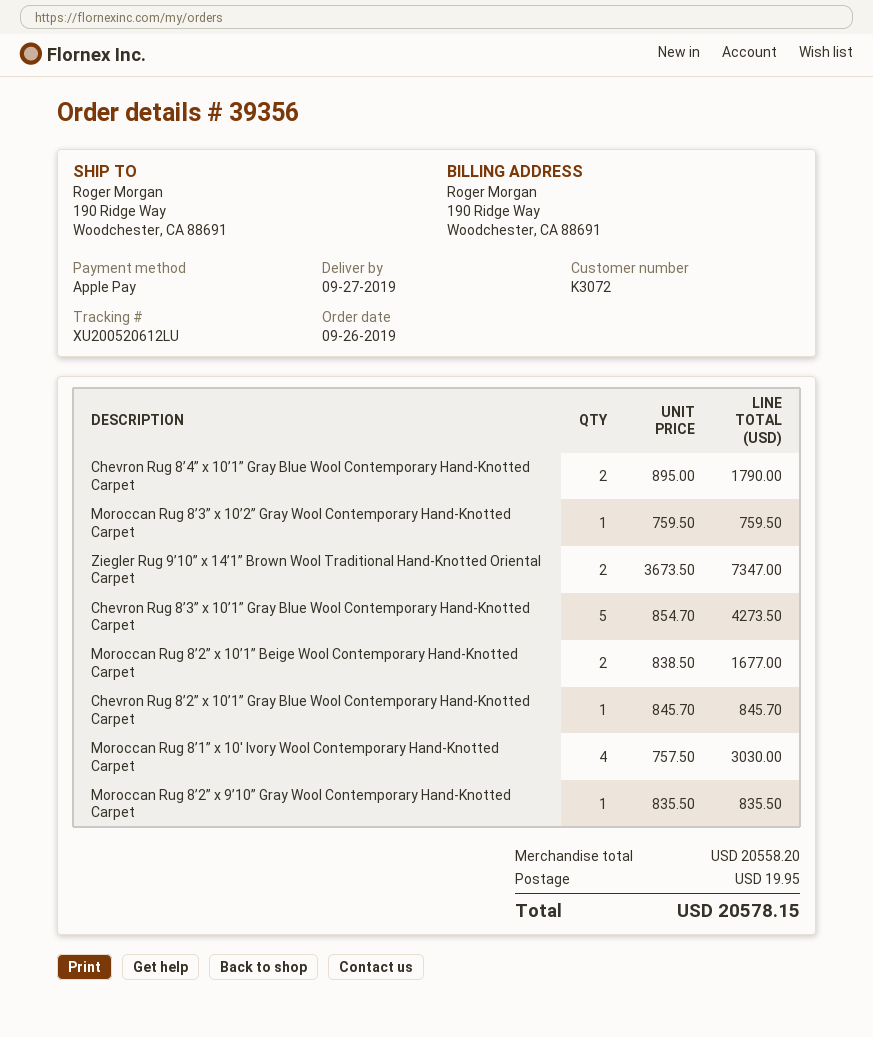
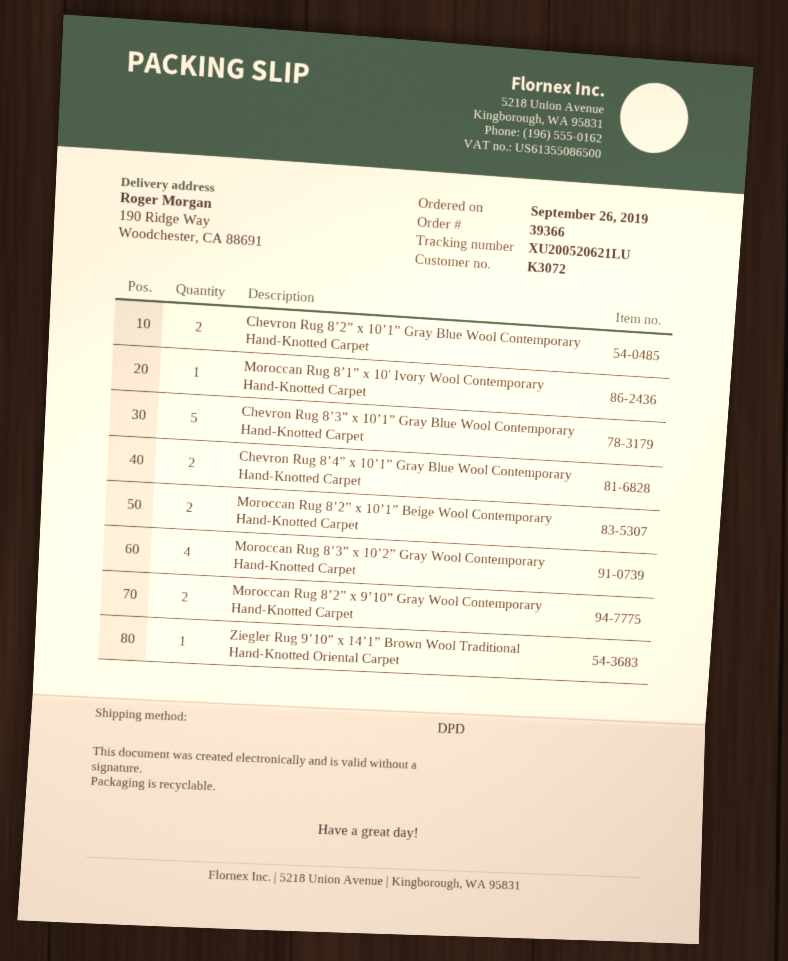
order number: 39356 -> 39366
tracking number: XU200520612LU -> XU200520621LU
Moroccan Rug 8’3” x 10’2” Gray Wool Contemporary Hand-Knotted Carpet: 1 -> 4
Ziegler Rug 9’10” x 14’1” Brown Wool Traditional Hand-Knotted Oriental Carpet: 2 -> 1
Chevron Rug 8’2” x 10’1” Gray Blue Wool Contemporary Hand-Knotted Carpet: 1 -> 2
Moroccan Rug 8’1” x 10′ Ivory Wool Contemporary Hand-Knotted Carpet: 4 -> 1
Moroccan Rug 8’2” x 9’10” Gray Wool Contemporary Hand-Knotted Carpet: 1 -> 2

